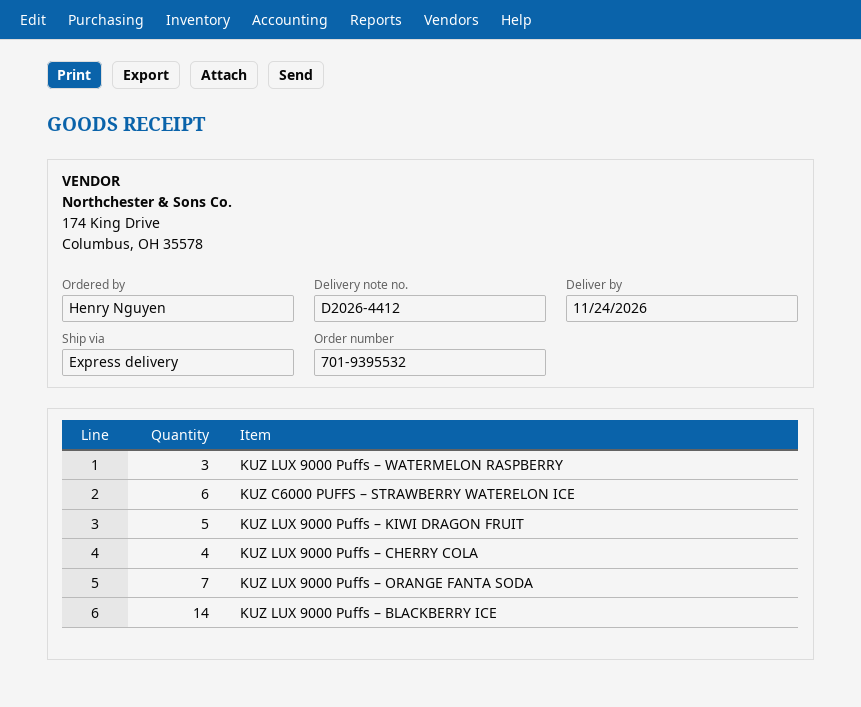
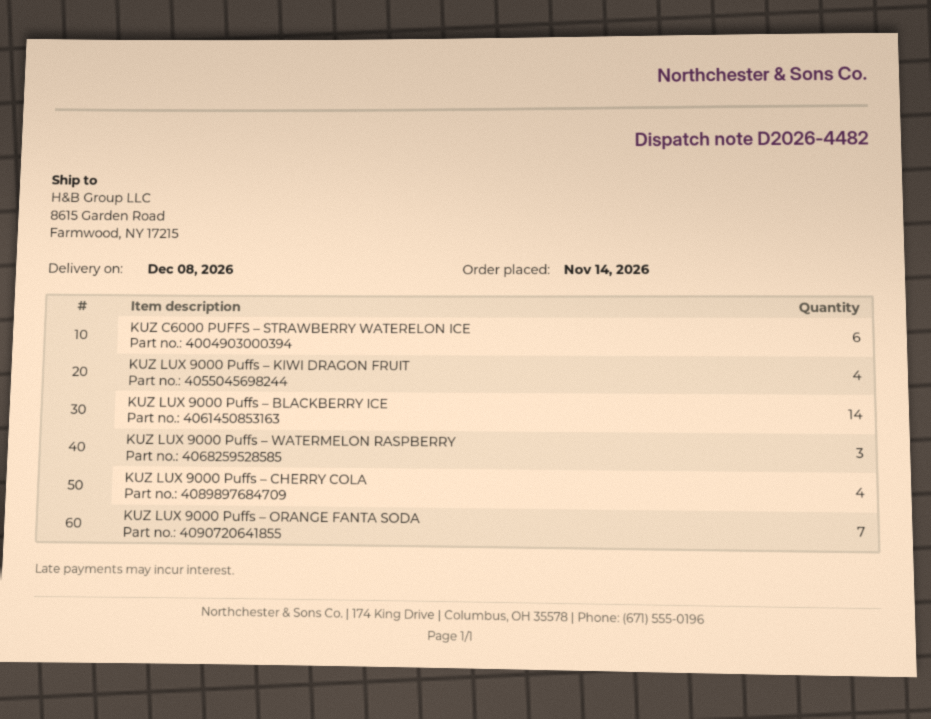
delivery note number: D2026-4412 -> D2026-4482
delivery date: 2026-11-24 -> 2026-12-08
KUZ LUX 9000 Puffs – KIWI DRAGON FRUIT: 5 -> 4

